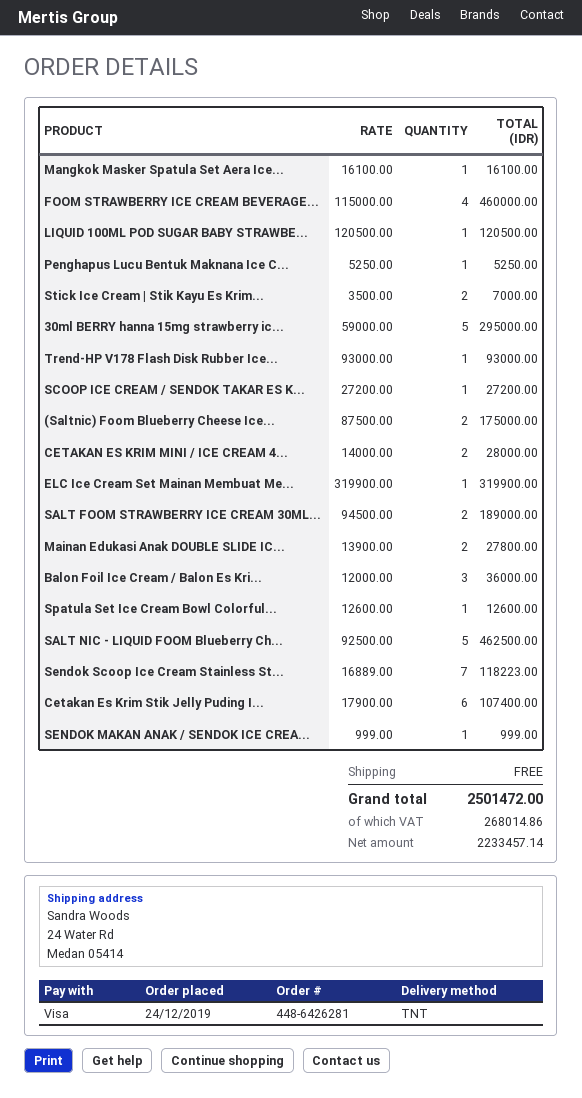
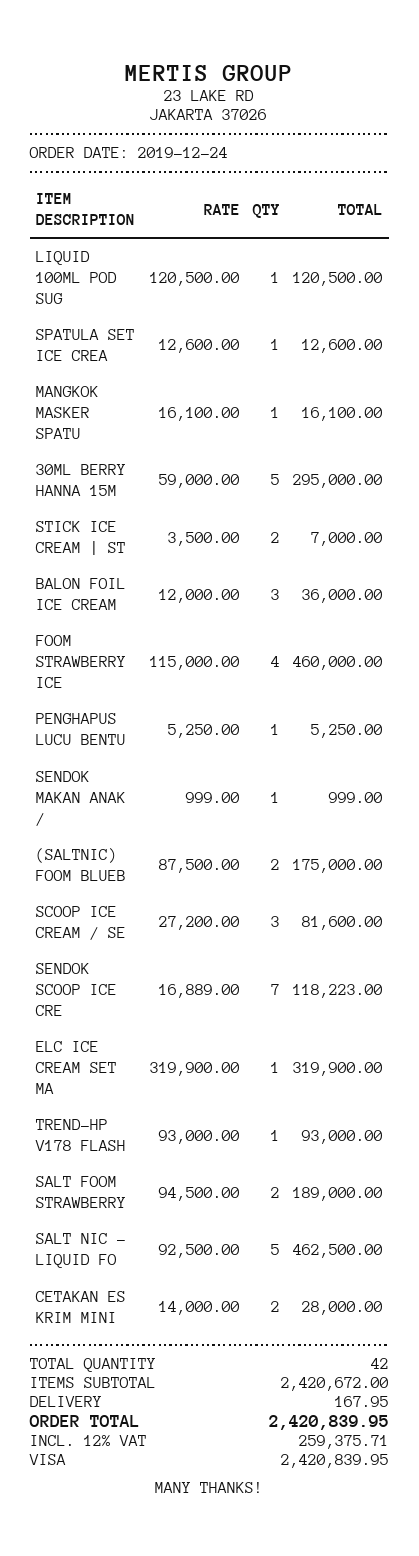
SCOOP ICE CREAM / SENDOK TAKAR ES K...: 1 x 27200.00 = 27200.00 -> 3 x 27200.00 = 81600.00
Mainan Edukasi Anak DOUBLE SLIDE IC...: 2 x 13900.00 = 27800.00 -> none
Cetakan Es Krim Stik Jelly Puding I...: 6 x 17900.00 = 107400.00 -> none
shipping: 0.00 -> 167.95
tax: 268014.86 -> 259375.71
total: 2501472.00 -> 2420839.95

